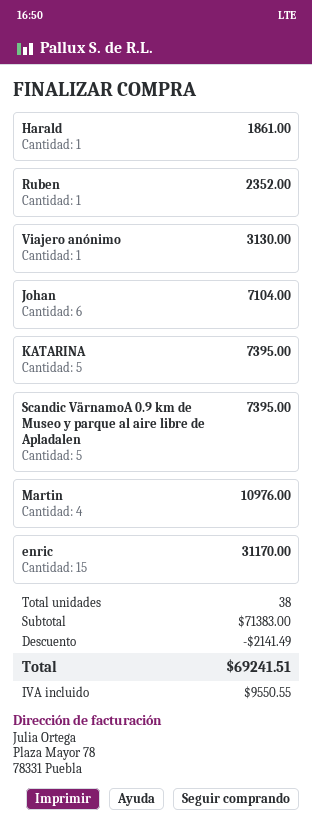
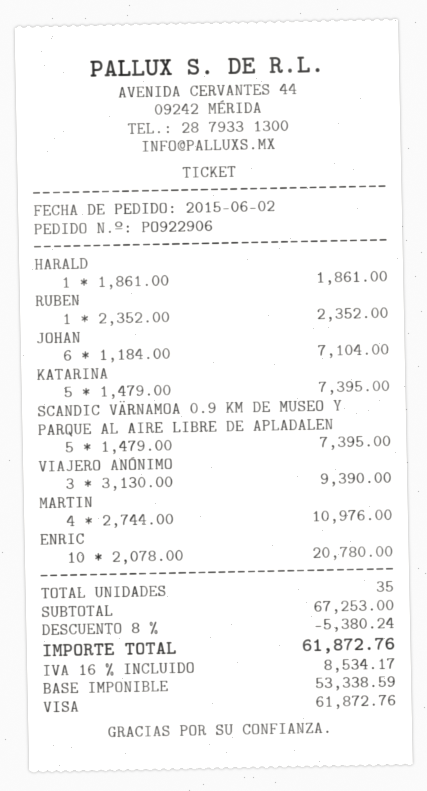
Viajero anónimo: 1 for 3130.00 -> 3 for 9390.00
enric: 15 for 31170.00 -> 10 for 20780.00
total quantity: 38 -> 35
subtotal: 71383.00 -> 67253.00
discount: 2141.49 -> 5380.24
tax: 9550.55 -> 8534.17
total: 69241.51 -> 61872.76

